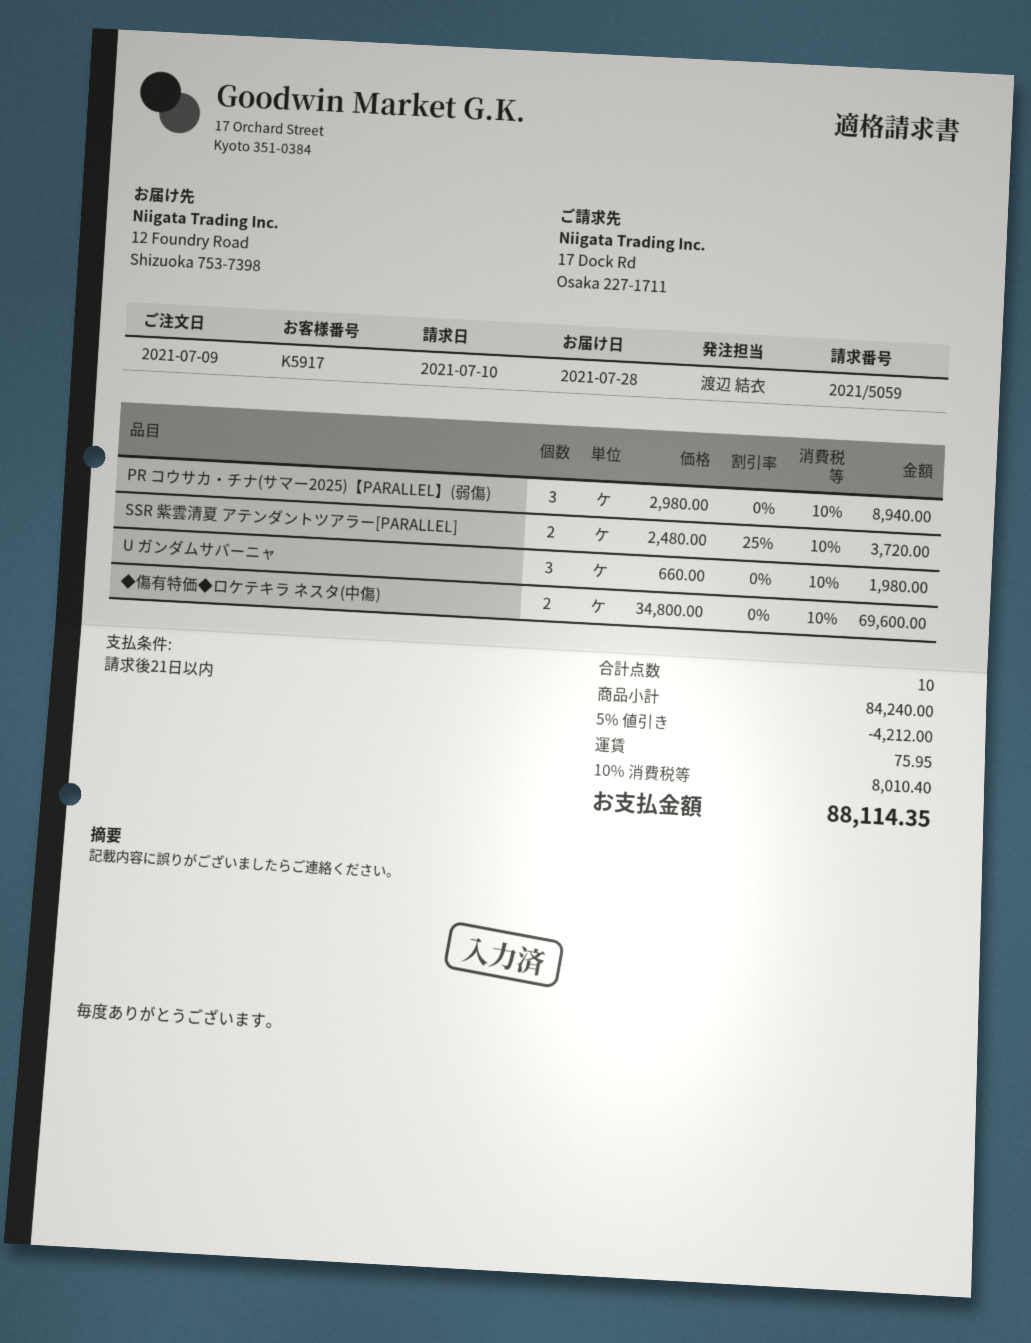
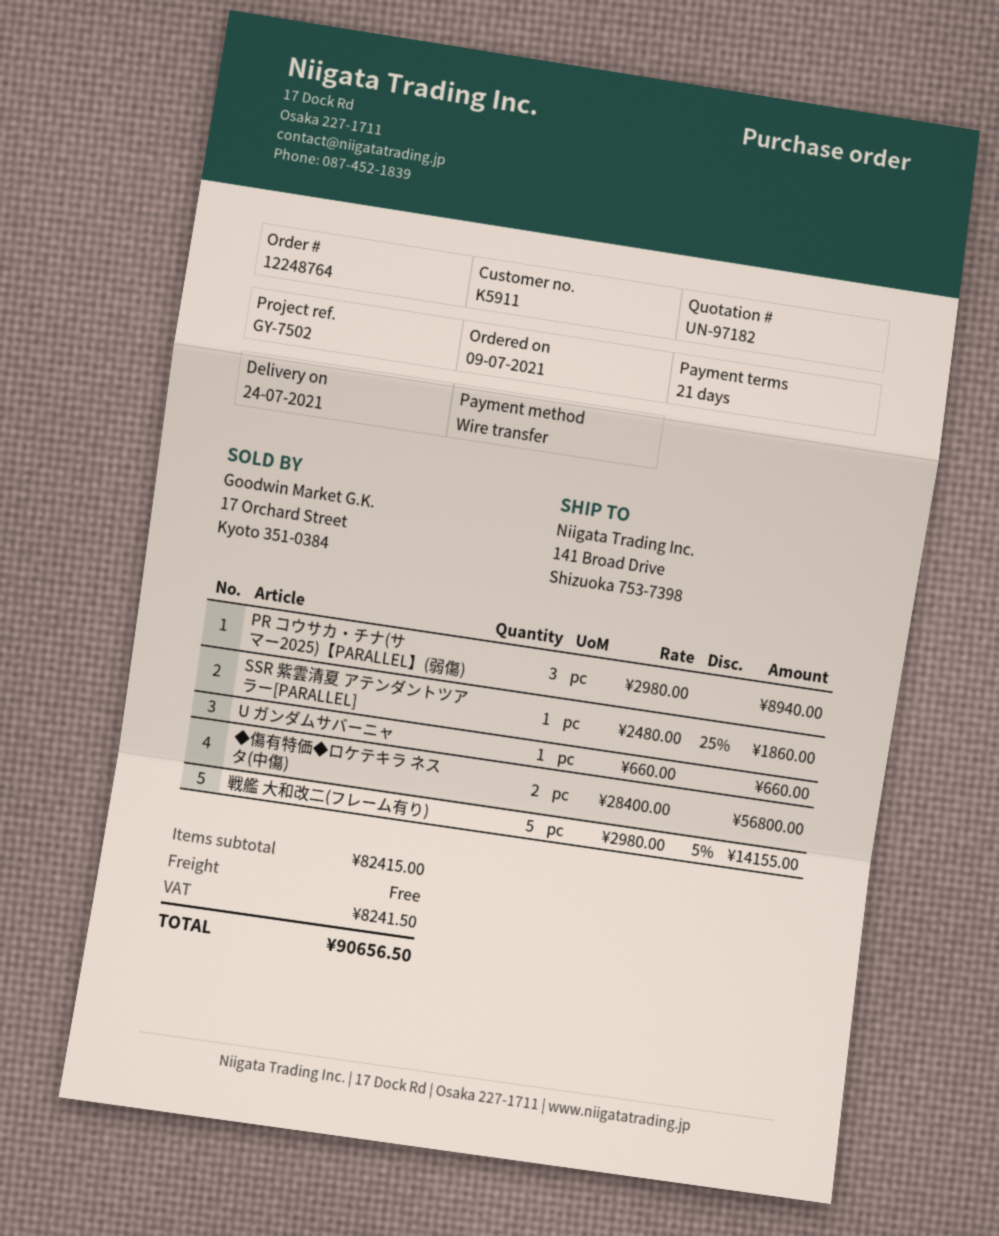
delivery date: 2021-07-28 -> 2021-07-24
customer number: K5917 -> K5911
ship to: 12 Foundry Road, Shizuoka 753-7398 -> 141 Broad Drive, Shizuoka 753-7398
SSR 紫雲清夏 アテンダントツアラー[PARALLEL]: 2 x 2480.00 - 25% = 3720.00 -> 1 x 2480.00 - 25% = 1860.00
U ガンダムサバーニャ: 3 x 660.00 = 1980.00 -> 1 x 660.00 = 660.00
◆傷有特価◆ロケテキラ ネスタ(中傷): 2 x 34800.00 = 69600.00 -> 2 x 28400.00 = 56800.00
戦艦 大和改二(フレーム有り): none -> 5 x 2980.00 - 5% = 14155.00
subtotal: 84240.00 -> 82415.00
discount: 5% = 4212.00 -> none
shipping: 75.95 -> 0.00
tax: 8010.40 -> 8241.50
total: 88114.35 -> 90656.50

